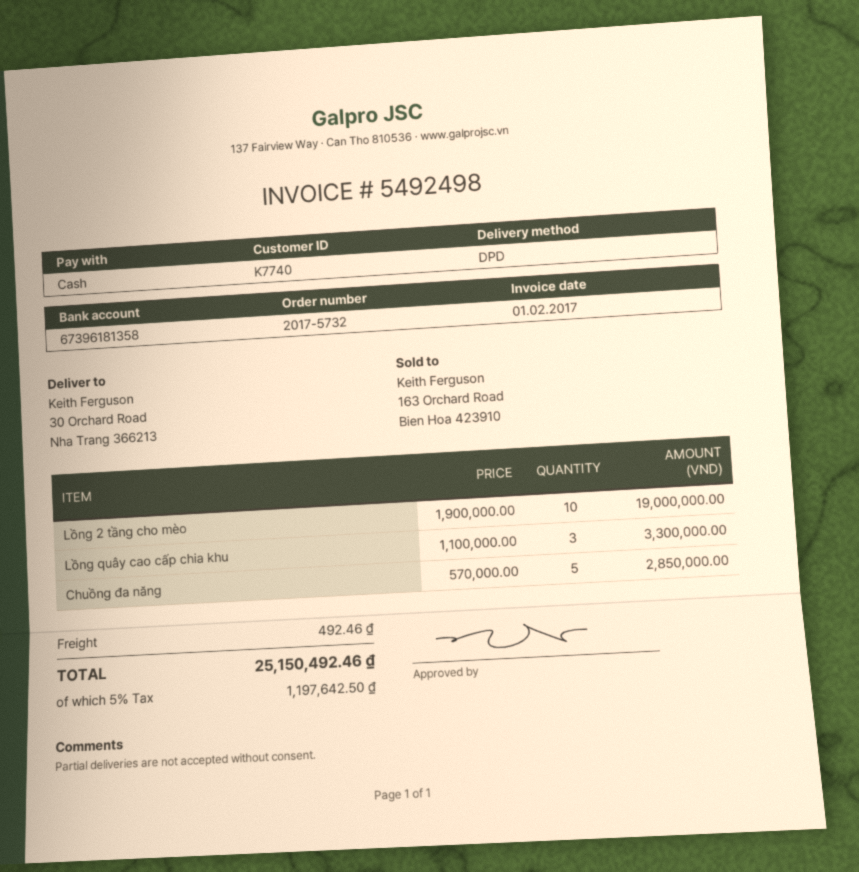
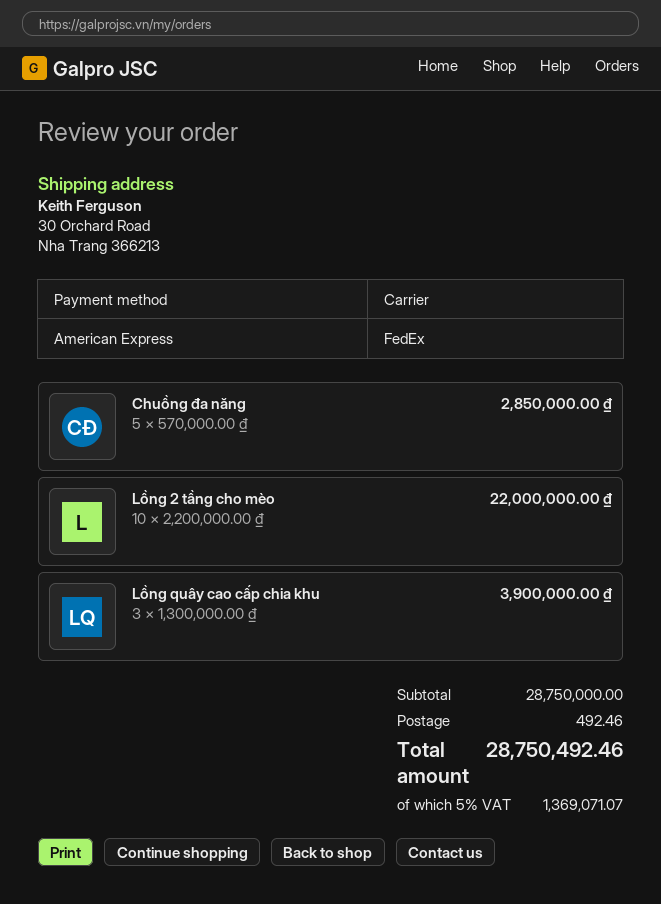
payment method: cash -> American Express
shipping method: DPD -> FedEx
Lồng 2 tầng cho mèo: 10 x 1900000.00 = 19000000.00 -> 10 x 2200000.00 = 22000000.00
Lồng quây cao cấp chia khu: 3 x 1100000.00 = 3300000.00 -> 3 x 1300000.00 = 3900000.00
tax: 5% = 1197642.50 -> 5% = 1369071.07
total: 25150492.46 -> 28750492.46

